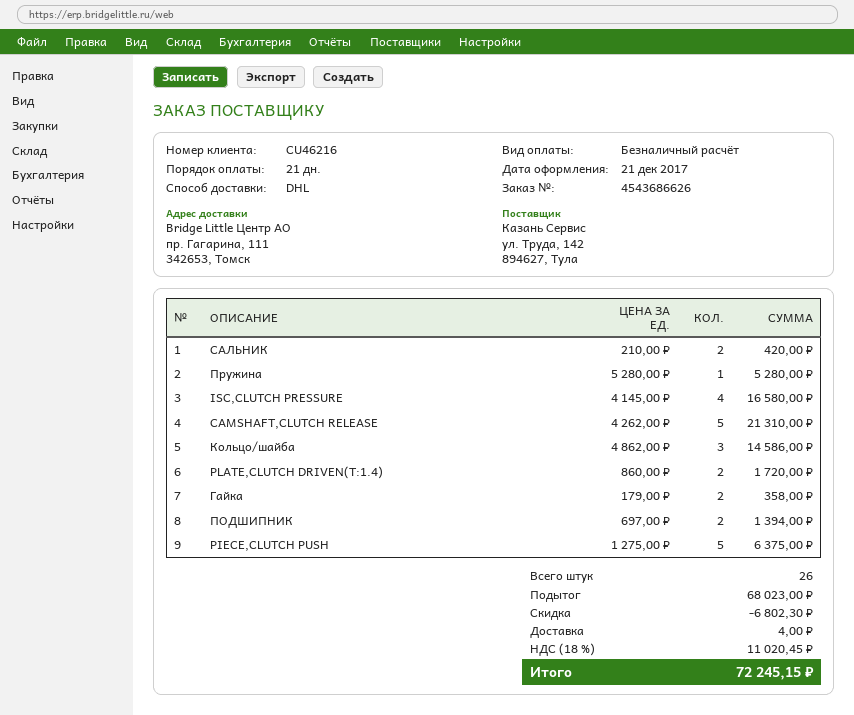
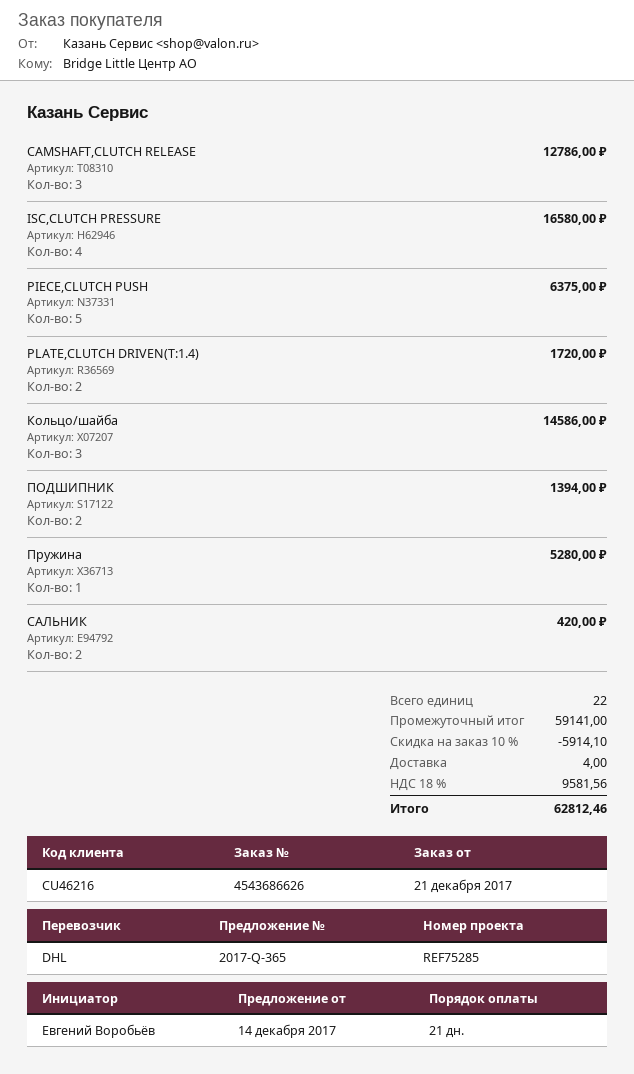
CAMSHAFT,CLUTCH RELEASE: 5 for 21310.00 -> 3 for 12786.00
Гайка: 2 for 358.00 -> none
total quantity: 26 -> 22
subtotal: 68023.00 -> 59141.00
discount: 6802.30 -> 5914.10
tax: 18% = 11020.45 -> 18% = 9581.56
total: 72245.15 -> 62812.46

